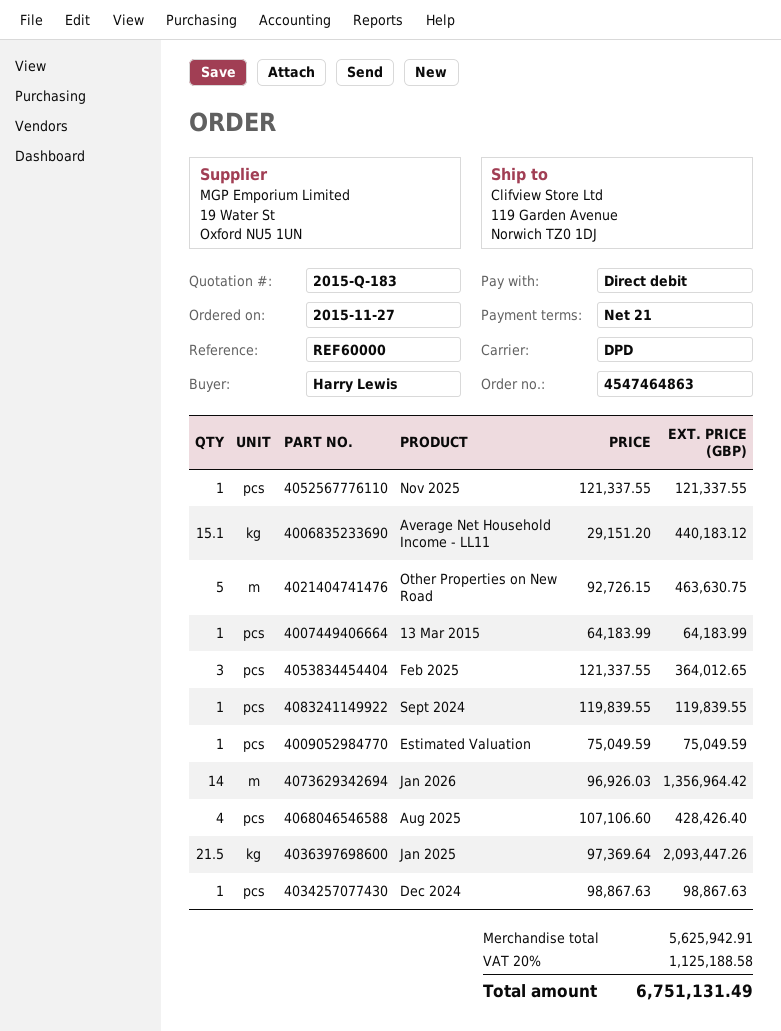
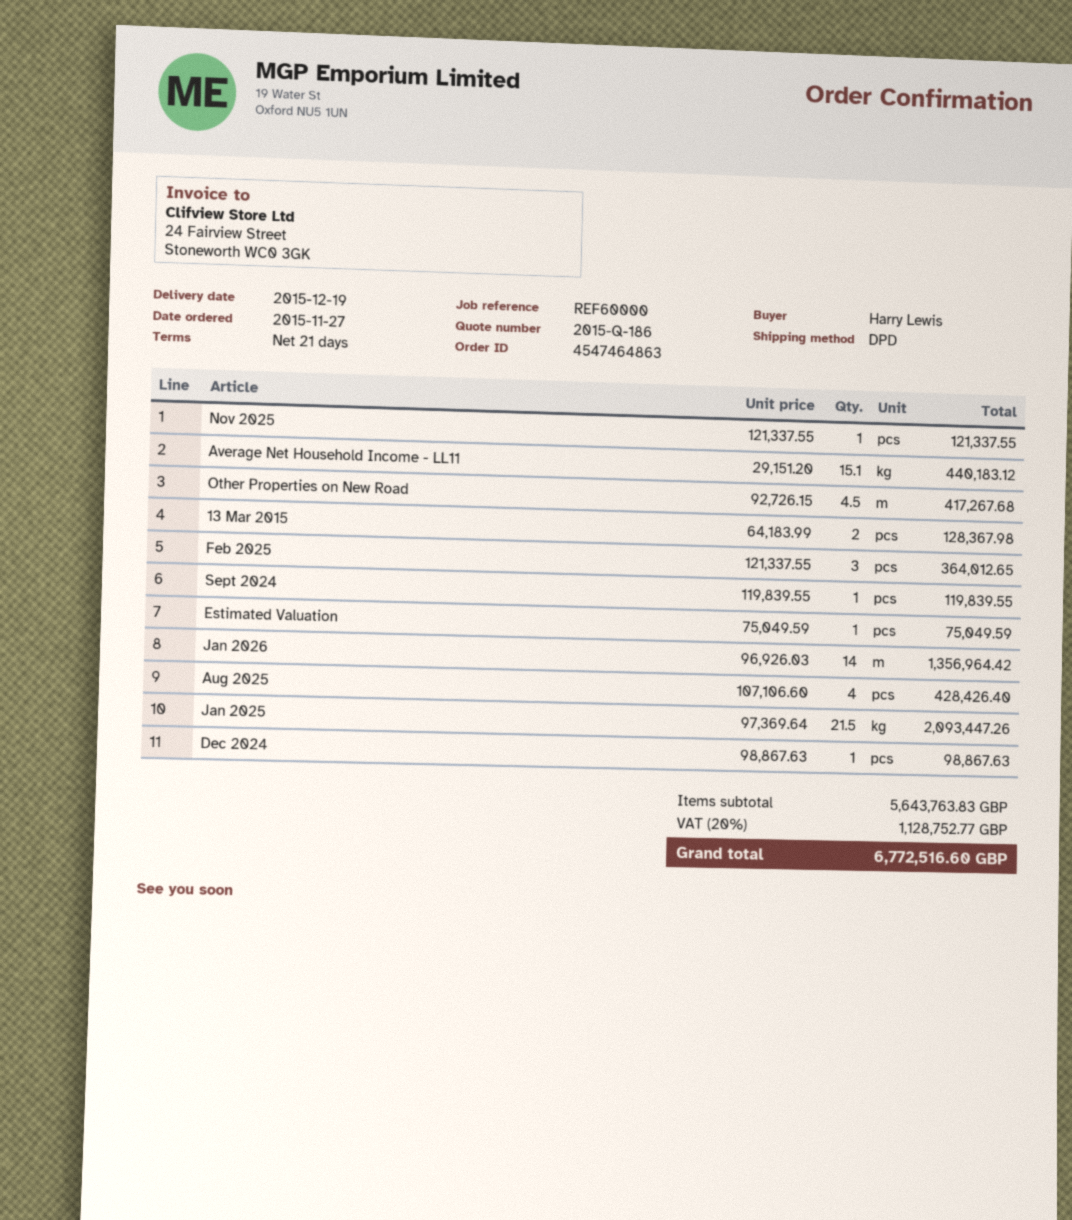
quote number: 2015-Q-183 -> 2015-Q-186
Other Properties on New Road: 5 x 92726.15 = 463630.75 -> 4.5 x 92726.15 = 417267.68
13 Mar 2015: 1 x 64183.99 = 64183.99 -> 2 x 64183.99 = 128367.98
subtotal: 5625942.91 -> 5643763.83
tax: 20% = 1125188.58 -> 20% = 1128752.77
total: 6751131.49 -> 6772516.60

